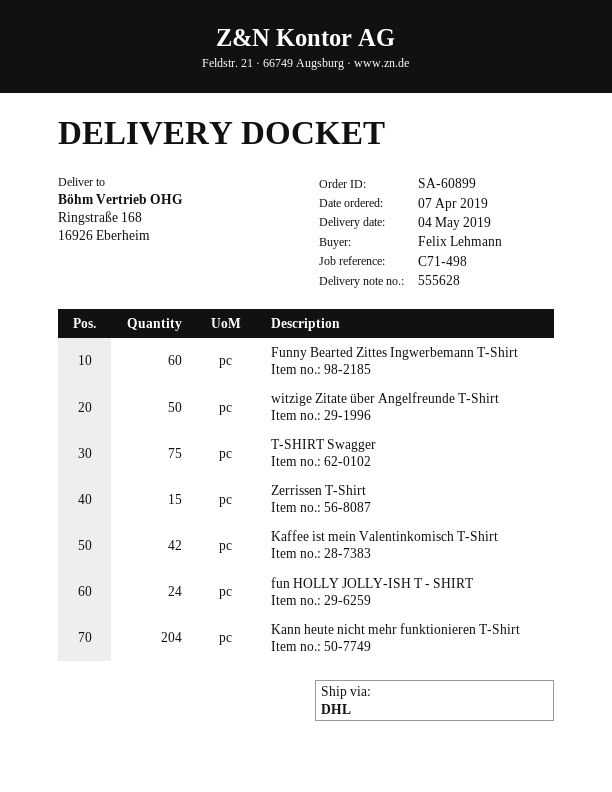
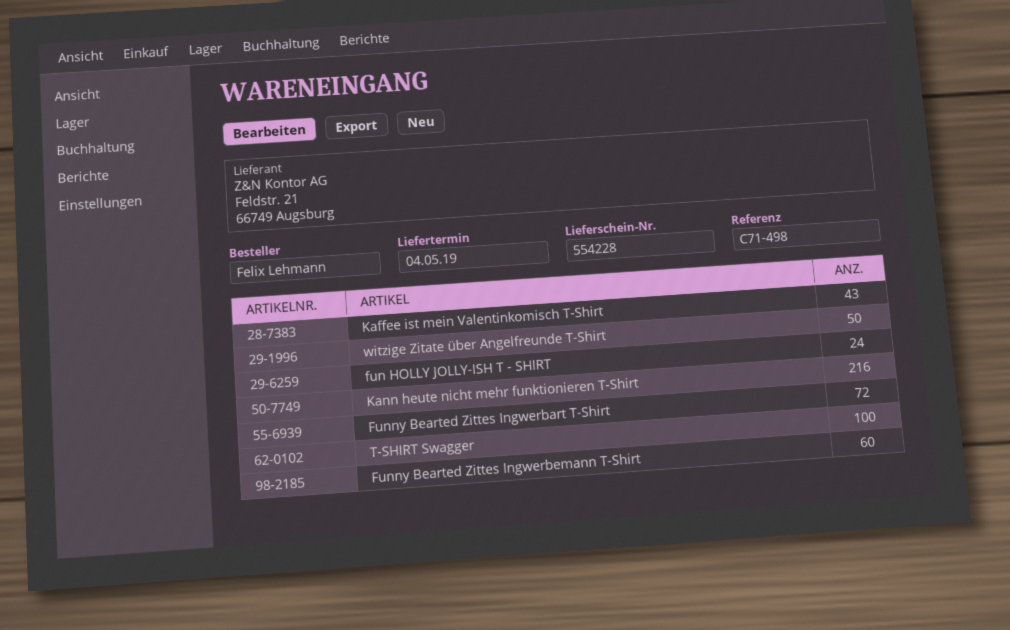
delivery note number: 555628 -> 554228
T-SHIRT Swagger: 75 -> 100
Zerrissen T-Shirt: 15 -> none
Kaffee ist mein Valentinkomisch T-Shirt: 42 -> 43
Kann heute nicht mehr funktionieren T-Shirt: 204 -> 216
Funny Bearted Zittes Ingwerbart T-Shirt: none -> 72

